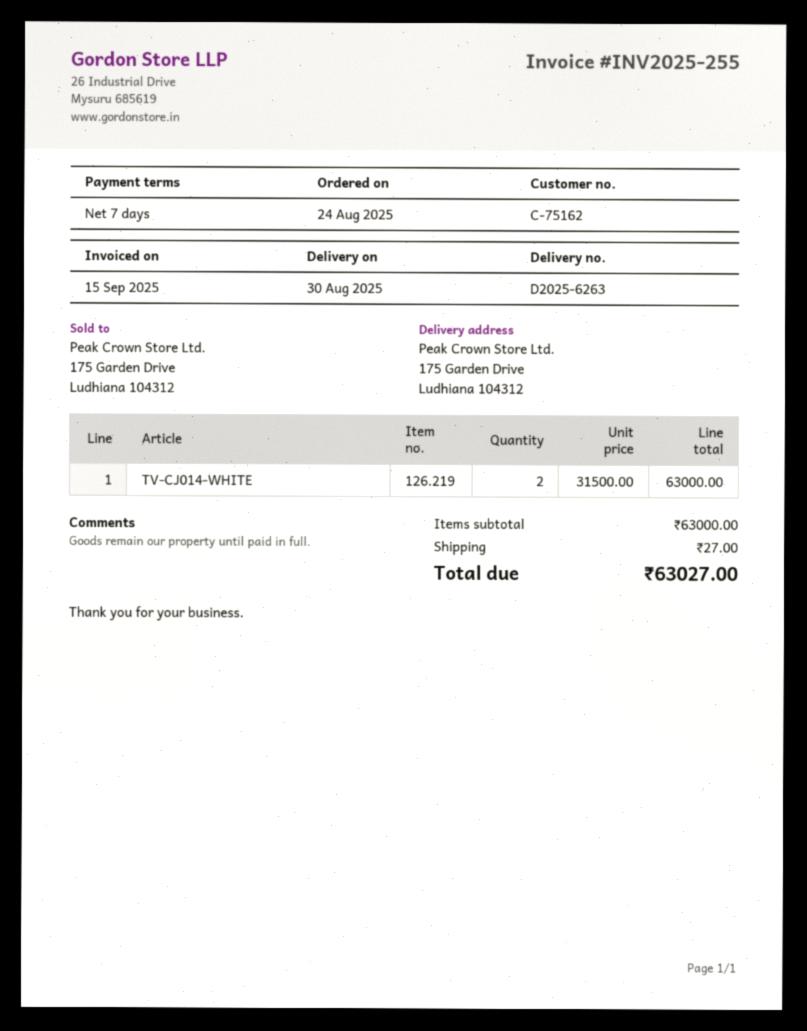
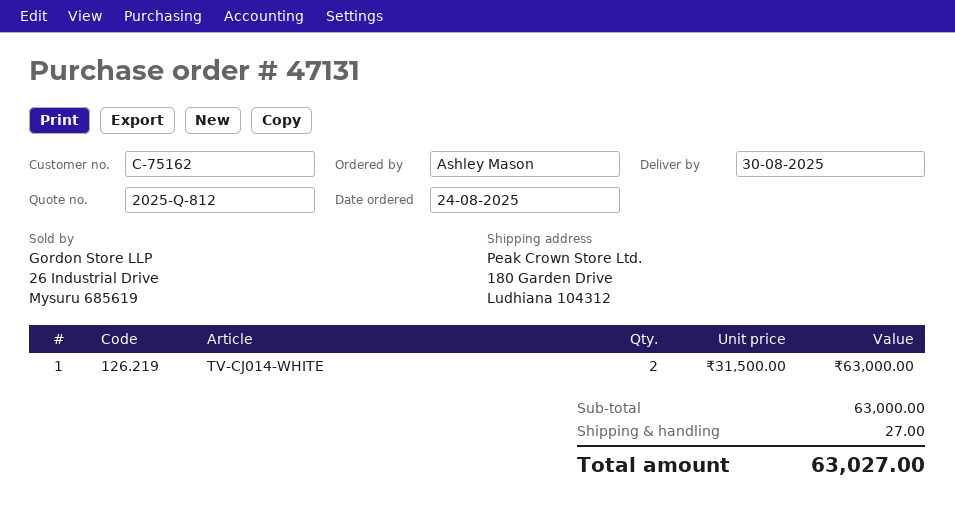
ship to: 175 Garden Drive, Ludhiana 104312 -> 180 Garden Drive, Ludhiana 104312

